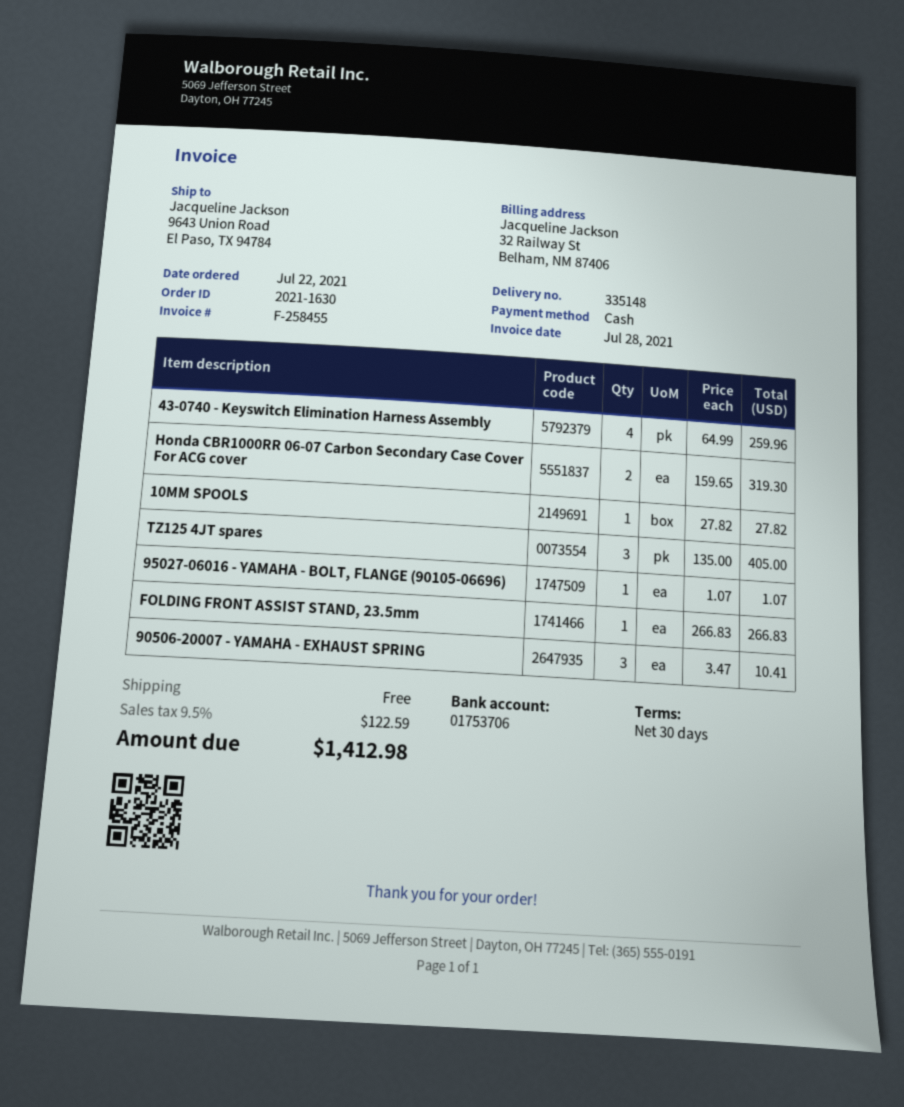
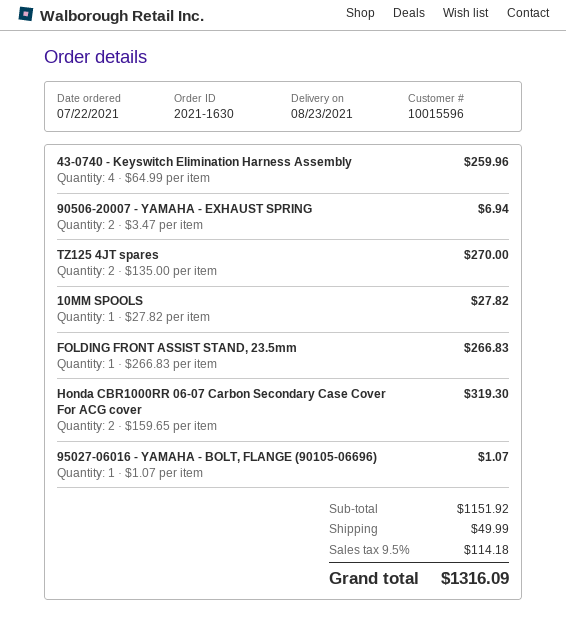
TZ125 4JT spares: 3 x 135.00 = 405.00 -> 2 x 135.00 = 270.00
90506-20007 - YAMAHA - EXHAUST SPRING: 3 x 3.47 = 10.41 -> 2 x 3.47 = 6.94
shipping: 0.00 -> 49.99
tax: 9.5% = 122.59 -> 9.5% = 114.18
total: 1412.98 -> 1316.09

